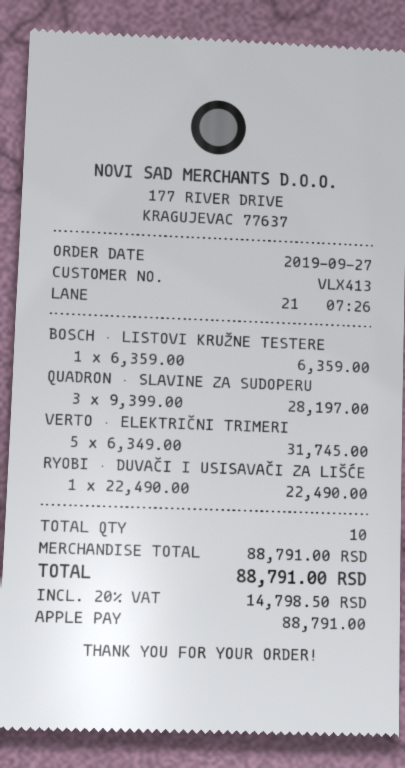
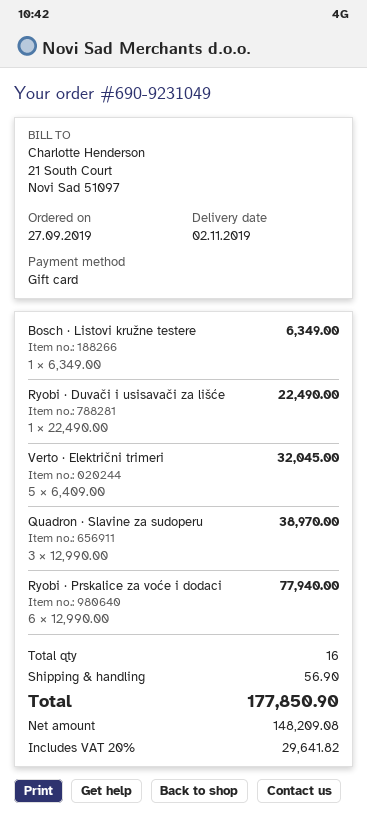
payment method: Apple Pay -> gift card
BOSCH · LISTOVI KRUŽNE TESTERE: 1 x 6359.00 = 6359.00 -> 1 x 6349.00 = 6349.00
QUADRON · SLAVINE ZA SUDOPERU: 3 x 9399.00 = 28197.00 -> 3 x 12990.00 = 38970.00
VERTO · ELEKTRIČNI TRIMERI: 5 x 6349.00 = 31745.00 -> 5 x 6409.00 = 32045.00
Ryobi · Prskalice za voće i dodaci: none -> 6 x 12990.00 = 77940.00
total quantity: 10 -> 16
shipping: none -> 56.90
tax: 20% = 14798.50 -> 20% = 29641.82
total: 88791.00 -> 177850.90

